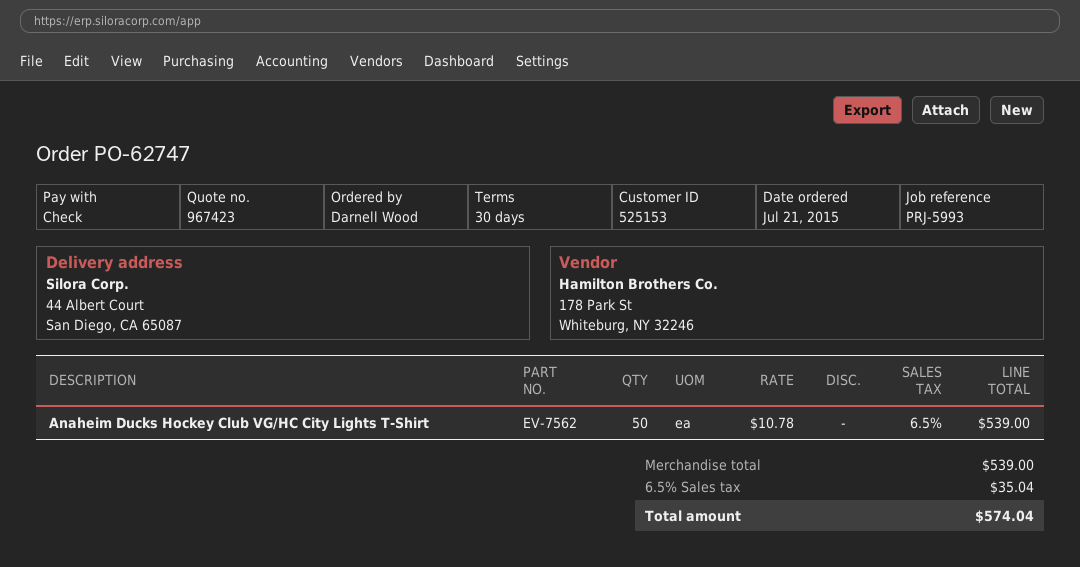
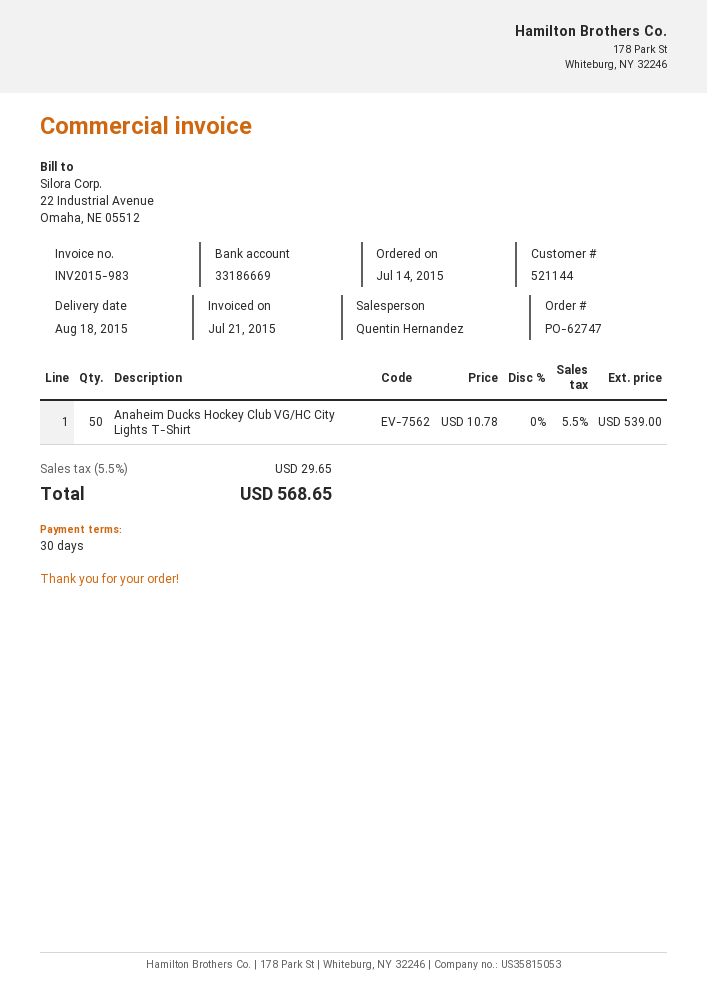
order date: 2015-07-21 -> 2015-07-14
customer number: 525153 -> 521144
tax: 6.5% = 35.04 -> 5.5% = 29.65
total: 574.04 -> 568.65

